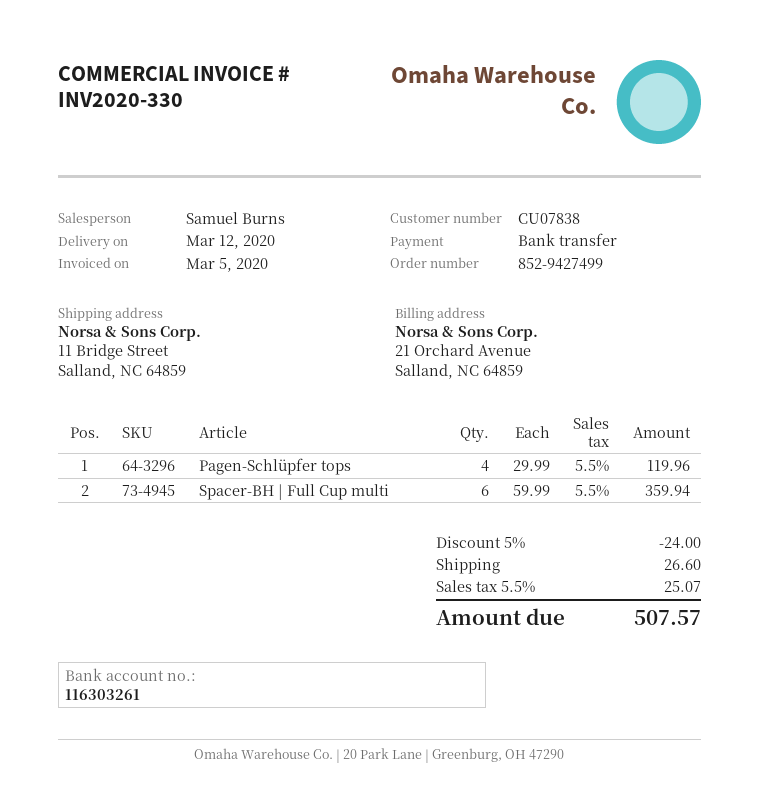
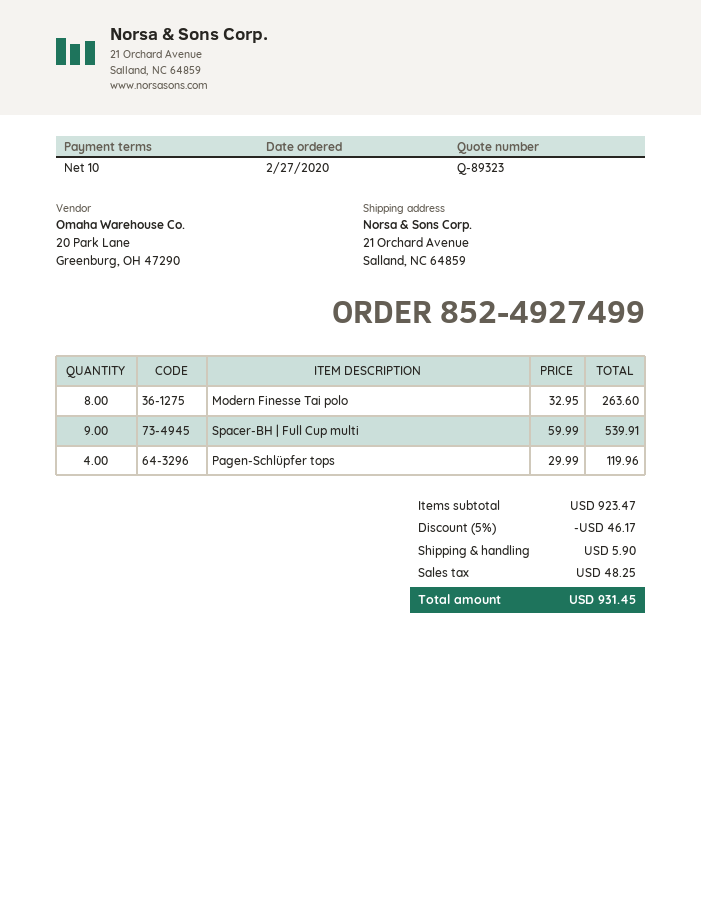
order number: 852-9427499 -> 852-4927499
ship to: 11 Bridge Street, Salland, NC 64859 -> 21 Orchard Avenue, Salland, NC 64859
Spacer-BH | Full Cup multi: 6 x 59.99 = 359.94 -> 9 x 59.99 = 539.91
Modern Finesse Tai polo: none -> 8 x 32.95 = 263.60
discount: 5% = 24.00 -> 5% = 46.17
shipping: 26.60 -> 5.90
tax: 25.07 -> 48.25
total: 507.57 -> 931.45

